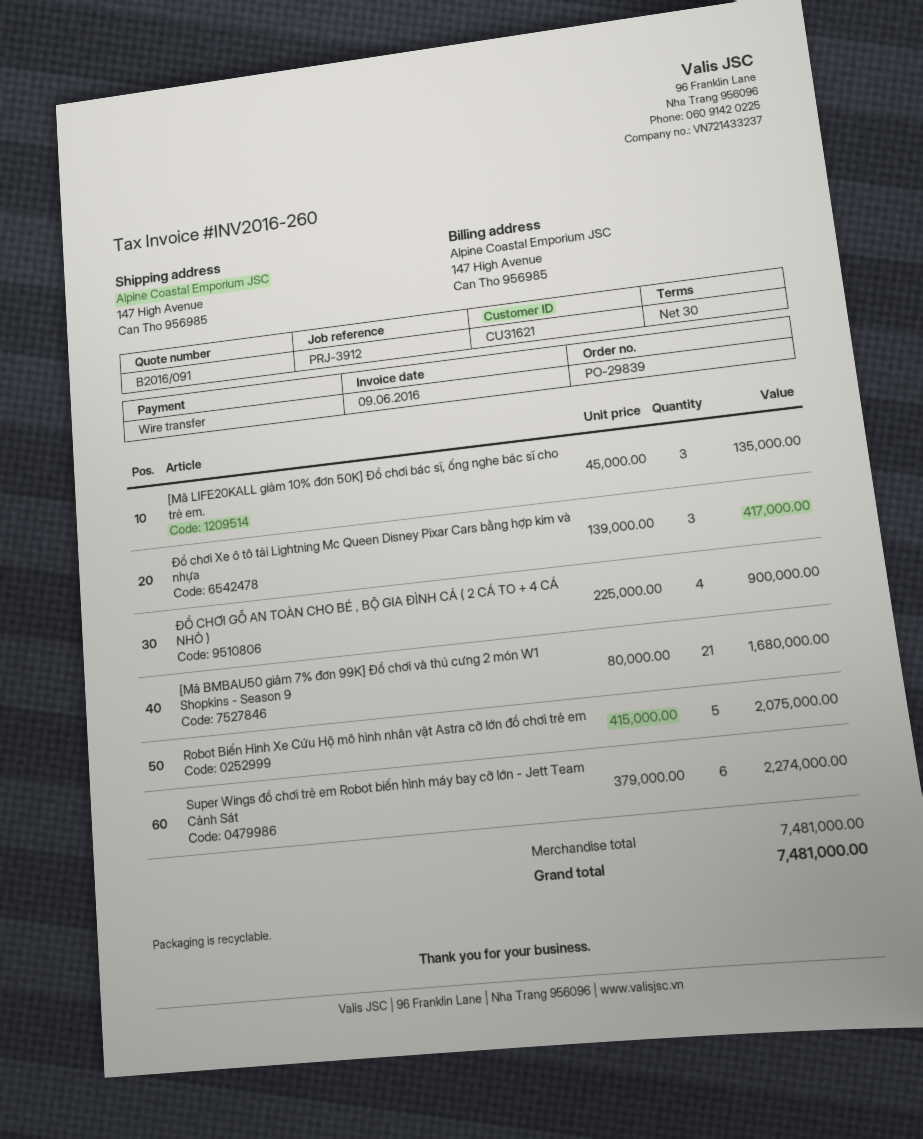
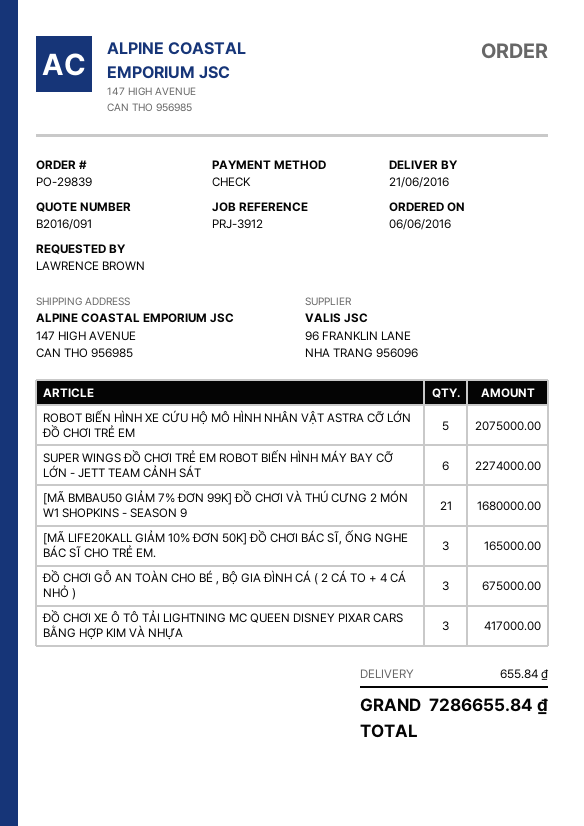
payment method: bank transfer -> cheque
[Mã LIFE20KALL giảm 10% đơn 50K] Đồ chơi bác sĩ, ống nghe bác sĩ cho trẻ em.: 3 for 135000.00 -> 3 for 165000.00
ĐỒ CHƠI GỖ AN TOÀN CHO BÉ , BỘ GIA ĐÌNH CÁ ( 2 CÁ TO + 4 CÁ NHỎ ): 4 for 900000.00 -> 3 for 675000.00
shipping: none -> 655.84
total: 7481000.00 -> 7286655.84

